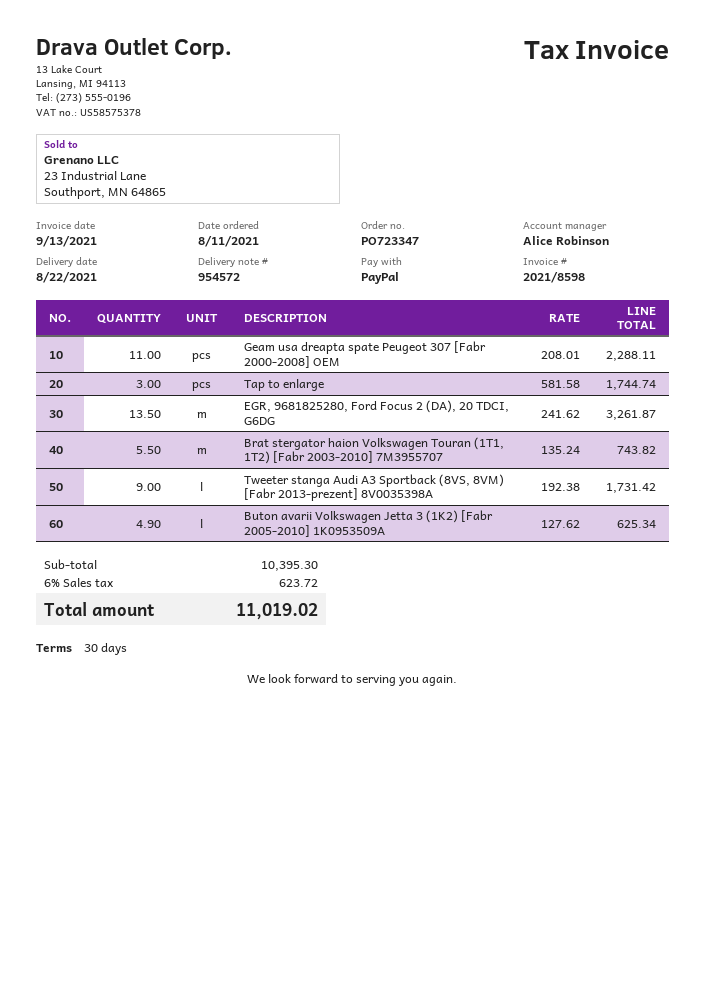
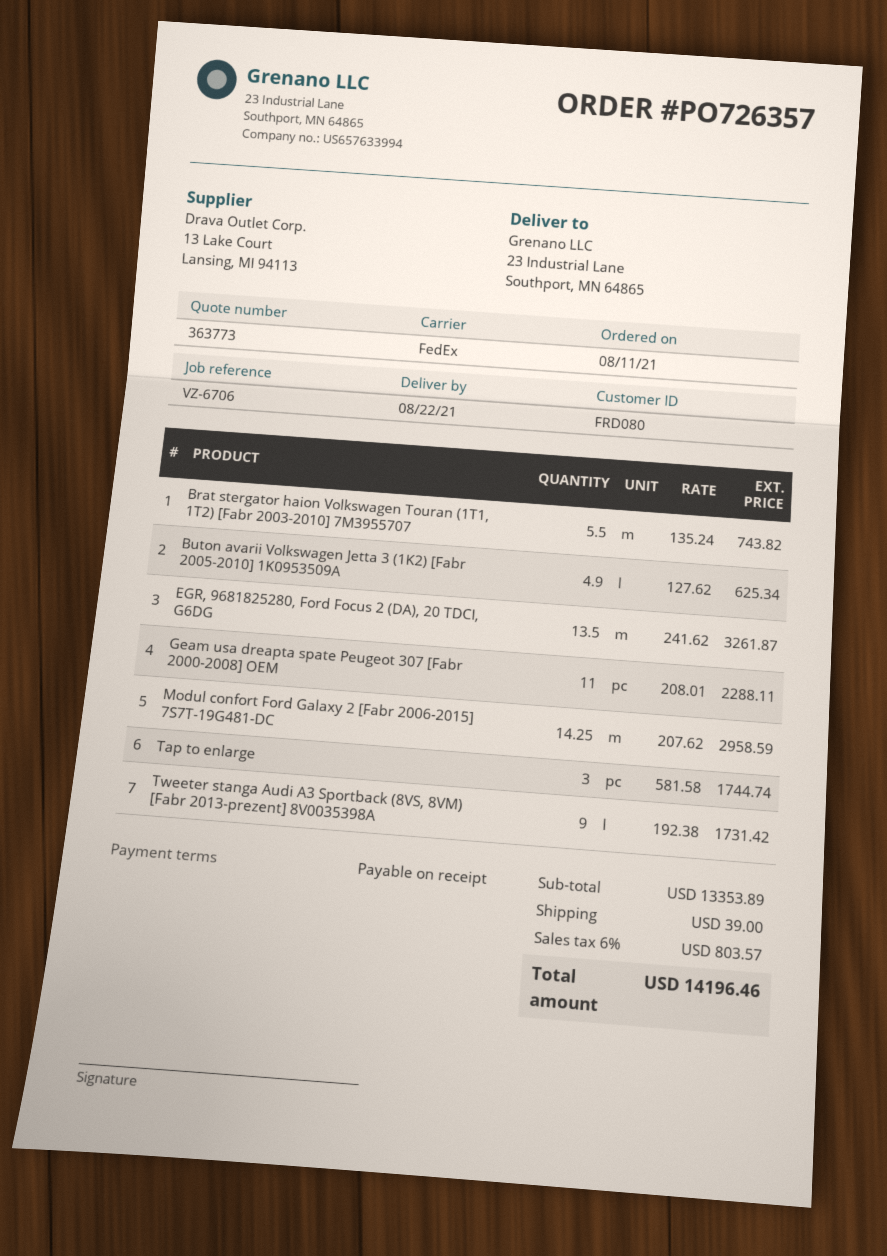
order number: PO723347 -> PO726357
payment terms: 30 days -> on receipt
Modul confort Ford Galaxy 2 [Fabr 2006-2015] 7S7T-19G481-DC: none -> 14.25 x 207.62 = 2958.59
subtotal: 10395.30 -> 13353.89
shipping: none -> 39.00
tax: 6% = 623.72 -> 6% = 803.57
total: 11019.02 -> 14196.46

